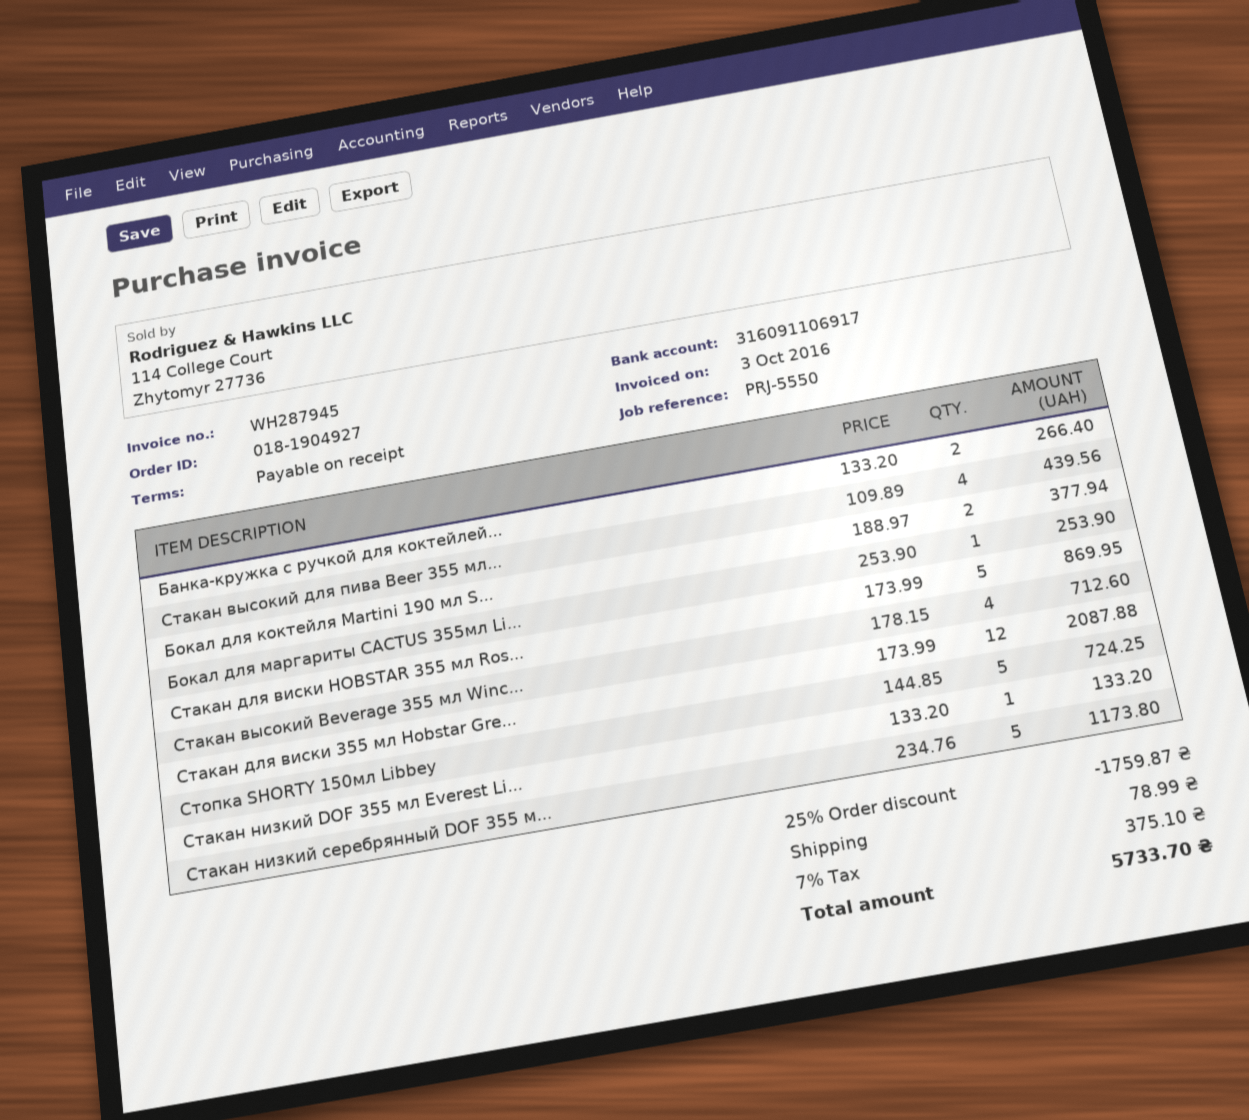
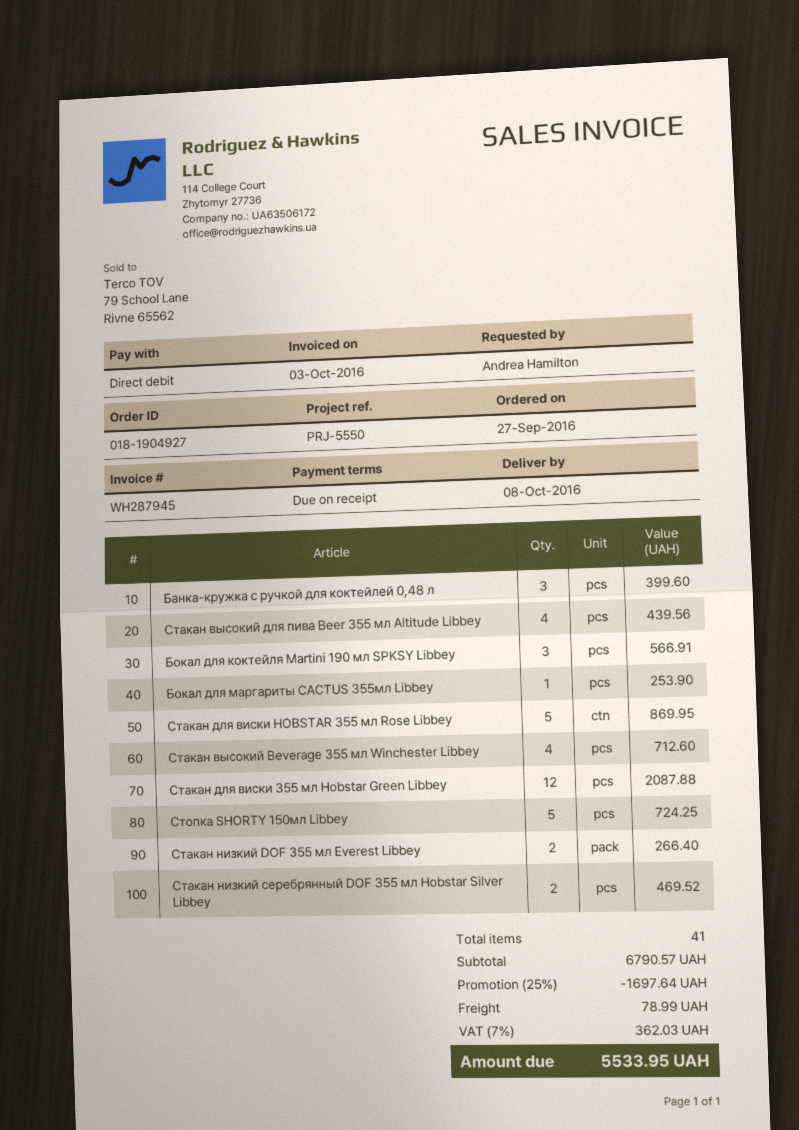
Банка-кружка c ручкой для коктейлей...: 2 for 266.40 -> 3 for 399.60
Бокал для коктейля Martini 190 мл S...: 2 for 377.94 -> 3 for 566.91
Стакан низкий DOF 355 мл Everest Li...: 1 for 133.20 -> 2 for 266.40
Стакан низкий серебрянный DOF 355 м...: 5 for 1173.80 -> 2 for 469.52
discount: 25% = 1759.87 -> 25% = 1697.64
tax: 7% = 375.10 -> 7% = 362.03
total: 5733.70 -> 5533.95

